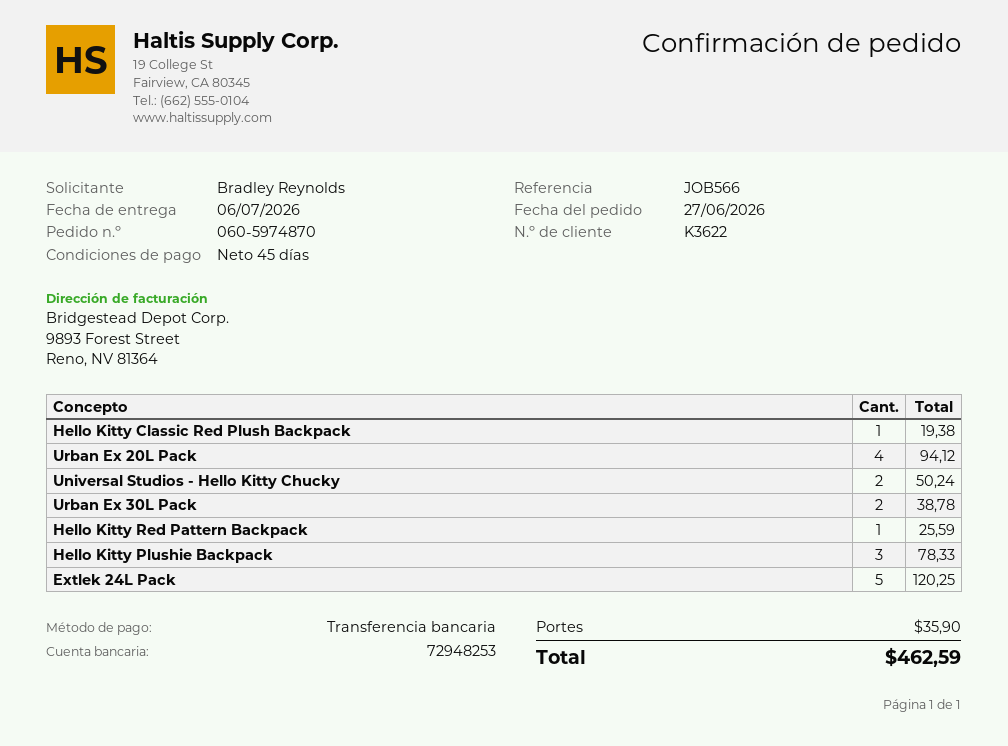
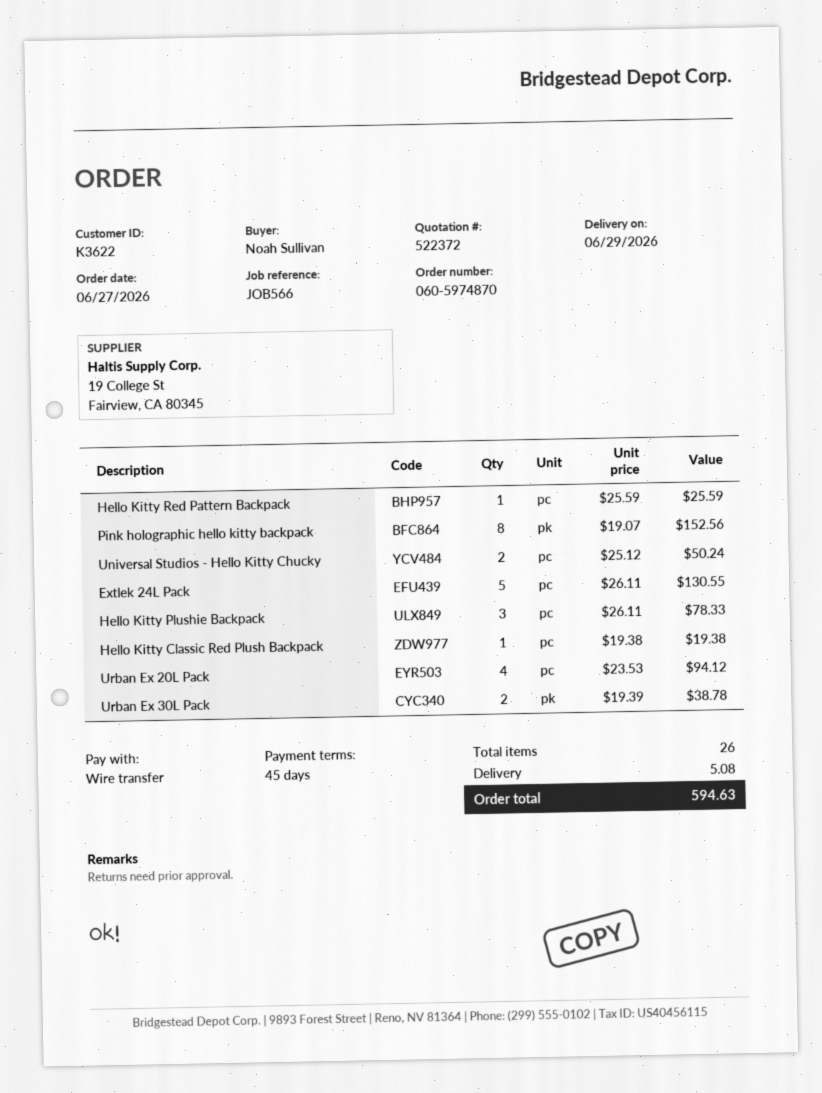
delivery date: 2026-07-06 -> 2026-06-29
ordered by: Bradley Reynolds -> Noah Sullivan
Extlek 24L Pack: 5 for 120.25 -> 5 for 130.55
Pink holographic hello kitty backpack: none -> 8 for 152.56
shipping: 35.90 -> 5.08
total: 462.59 -> 594.63

